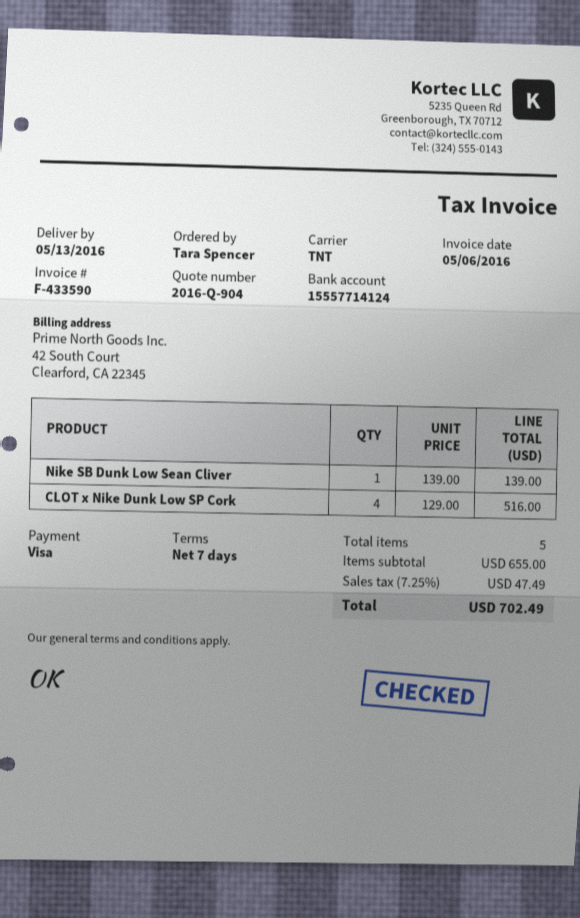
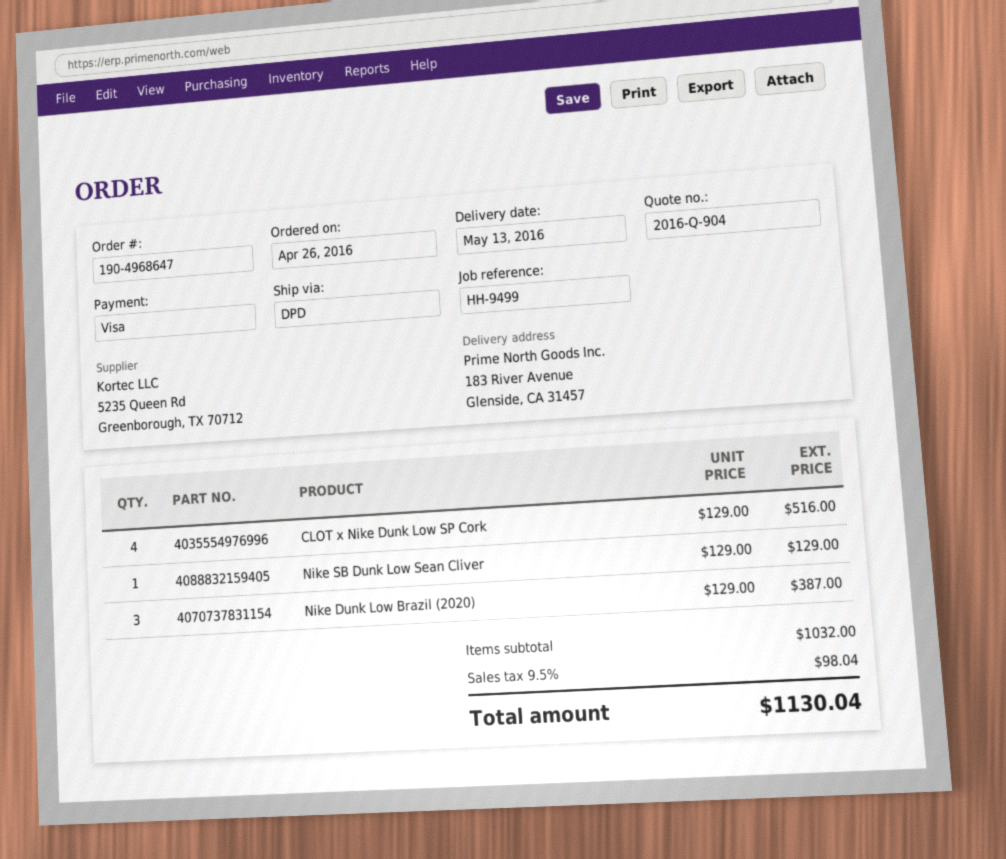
shipping method: TNT -> DPD
Nike SB Dunk Low Sean Cliver: 1 x 139.00 = 139.00 -> 1 x 129.00 = 129.00
Nike Dunk Low Brazil (2020): none -> 3 x 129.00 = 387.00
subtotal: 655.00 -> 1032.00
tax: 7.25% = 47.49 -> 9.5% = 98.04
total: 702.49 -> 1130.04

